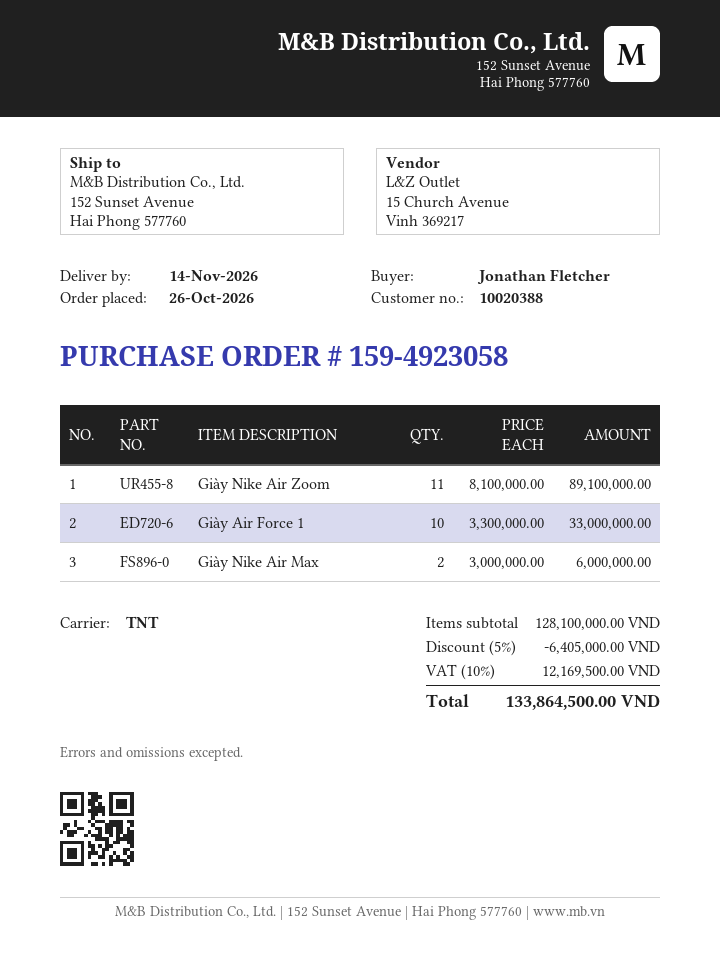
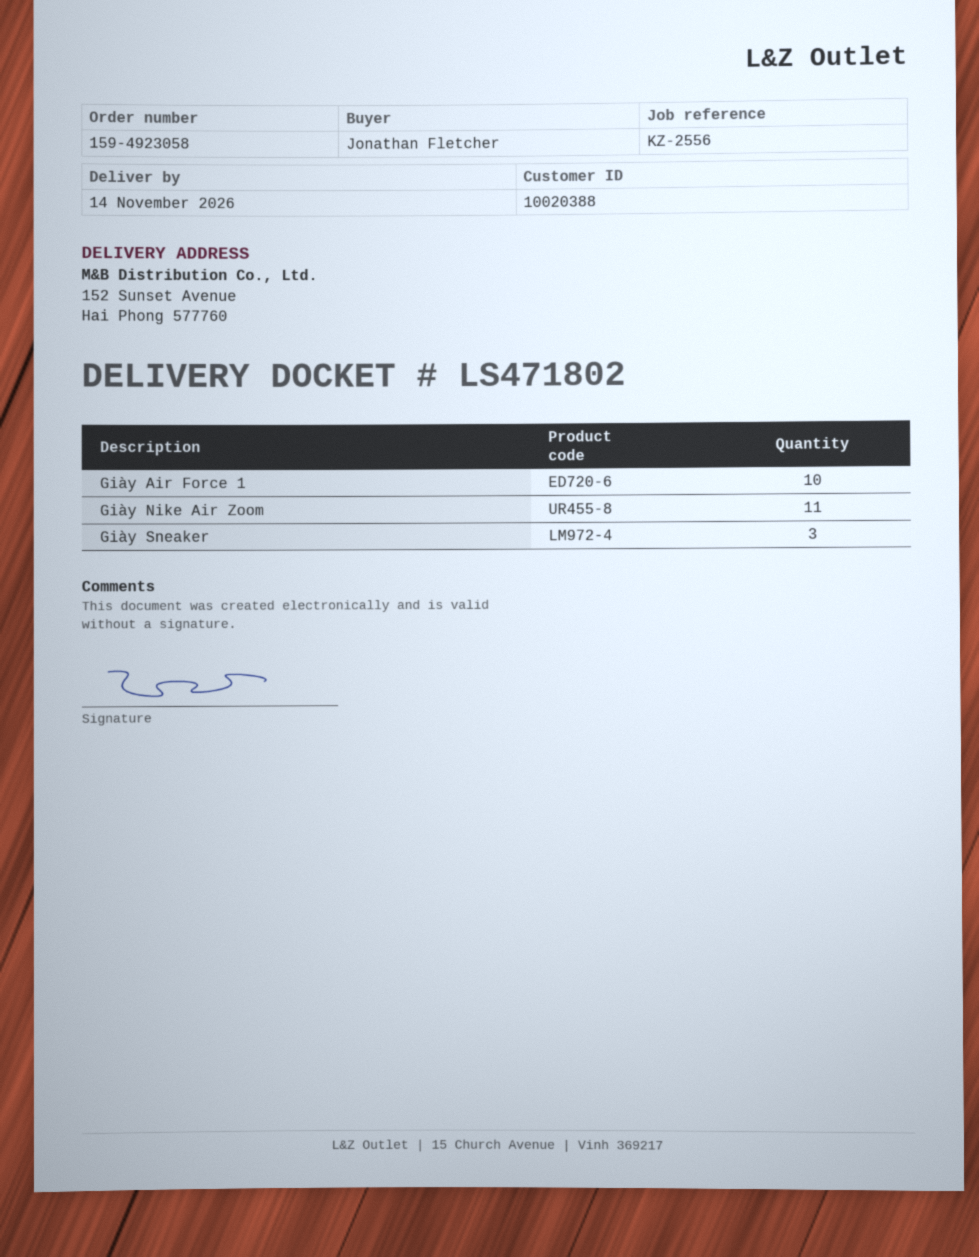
Giày Nike Air Max: 2 -> none
Giày Sneaker: none -> 3

